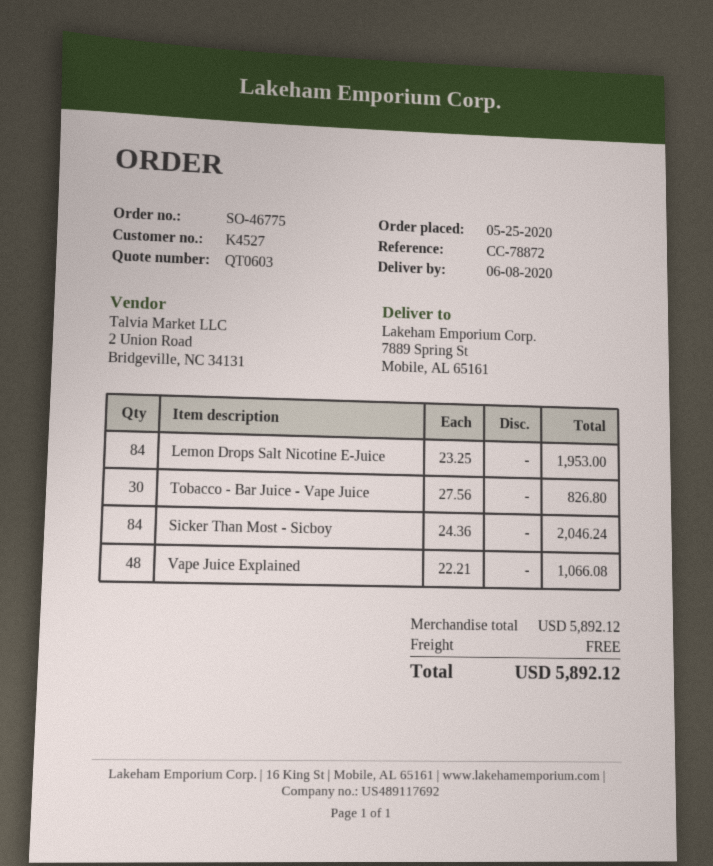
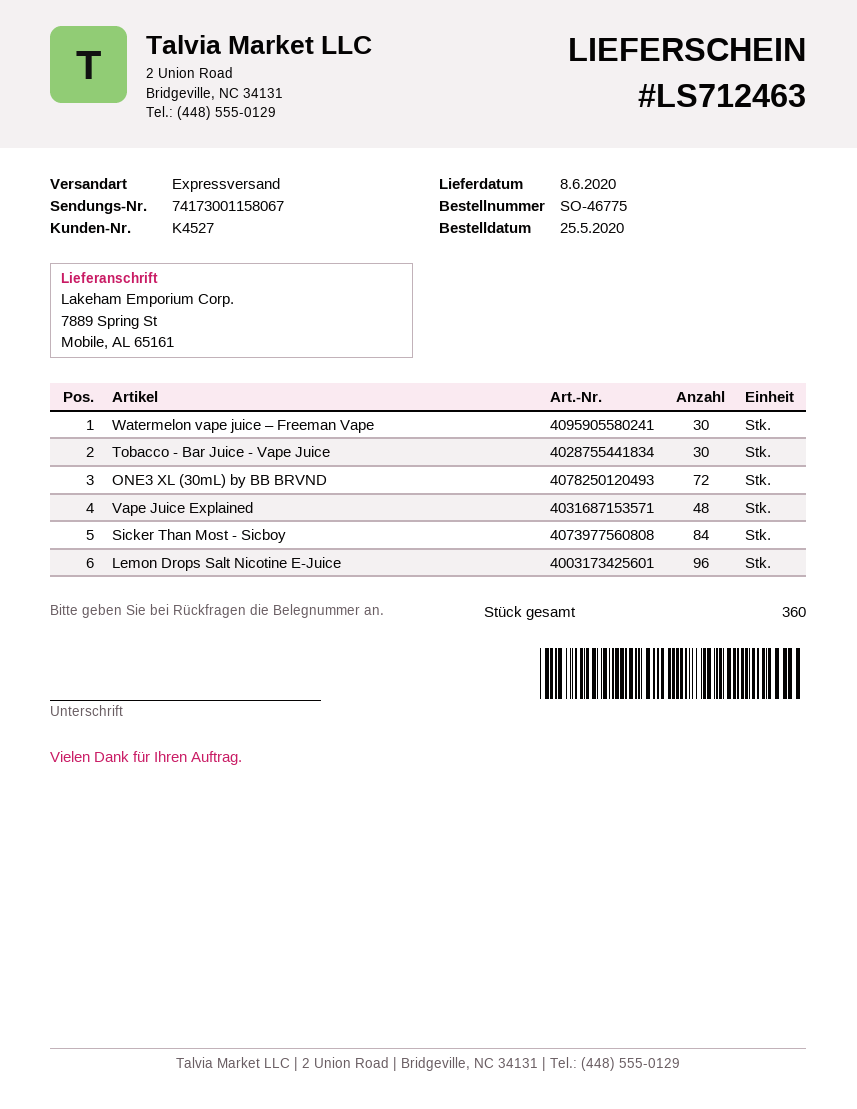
Lemon Drops Salt Nicotine E-Juice: 84 -> 96
Watermelon vape juice – Freeman Vape: none -> 30
ONE3 XL (30mL) by BB BRVND: none -> 72

